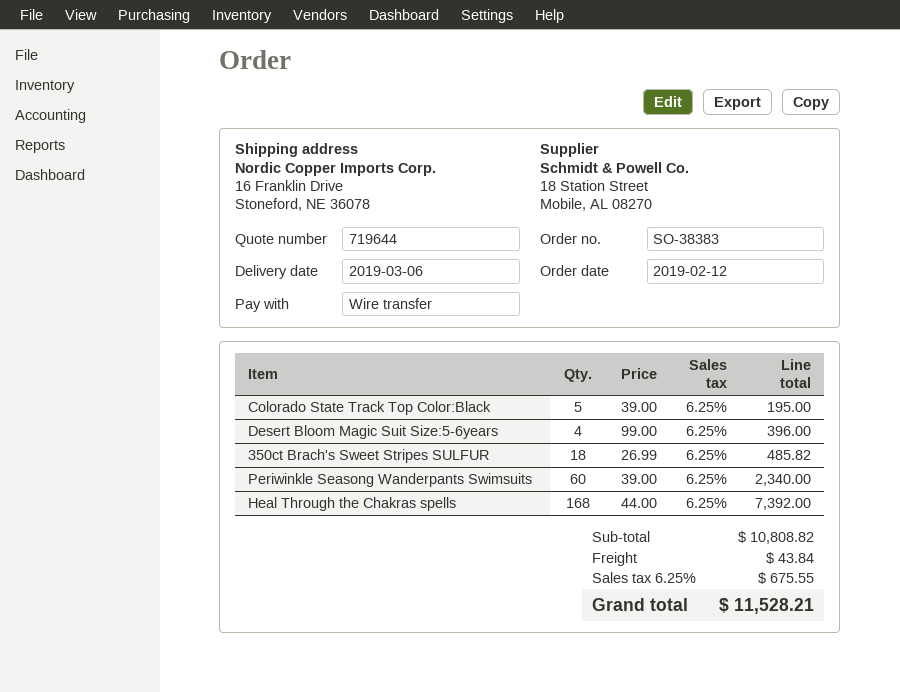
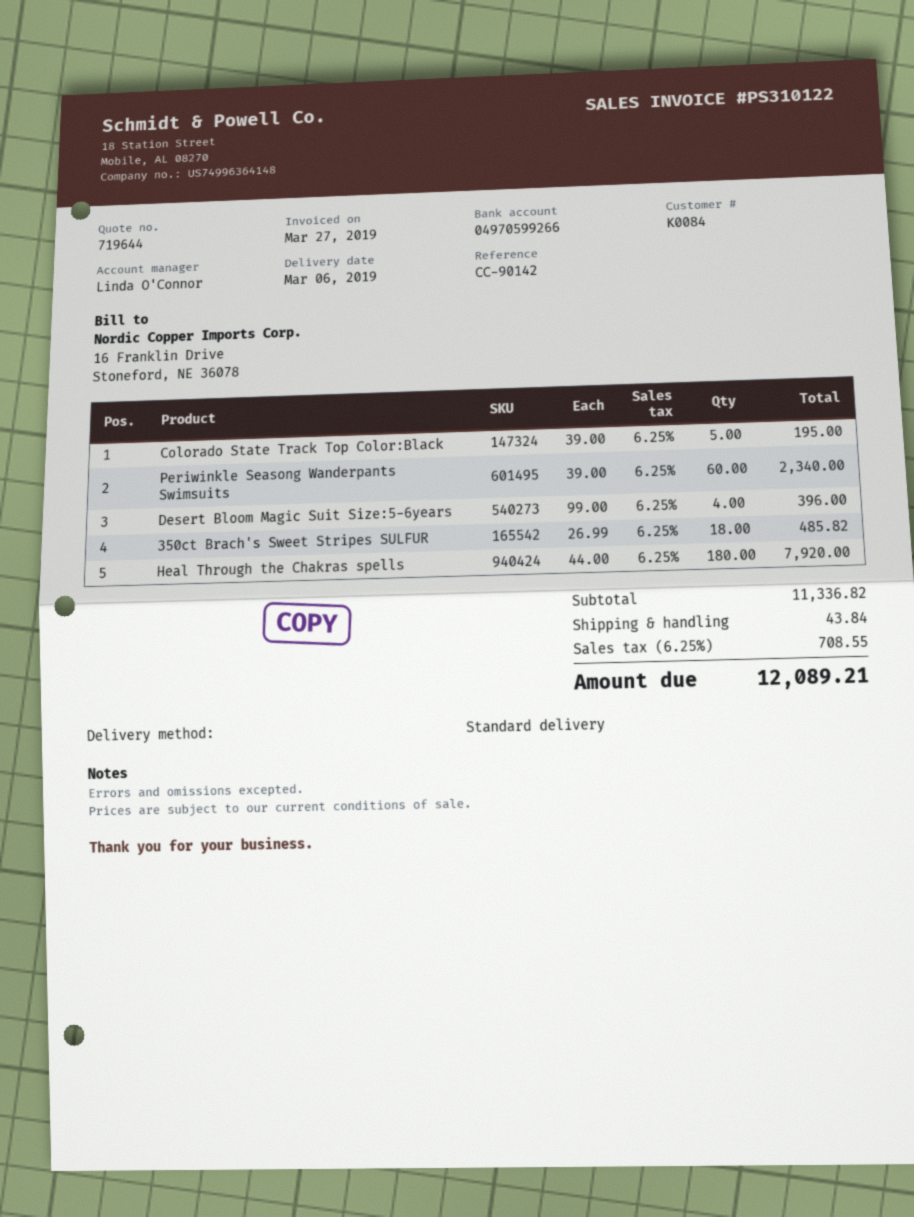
Heal Through the Chakras spells: 168 x 44.00 = 7392.00 -> 180 x 44.00 = 7920.00
subtotal: 10808.82 -> 11336.82
tax: 6.25% = 675.55 -> 6.25% = 708.55
total: 11528.21 -> 12089.21

